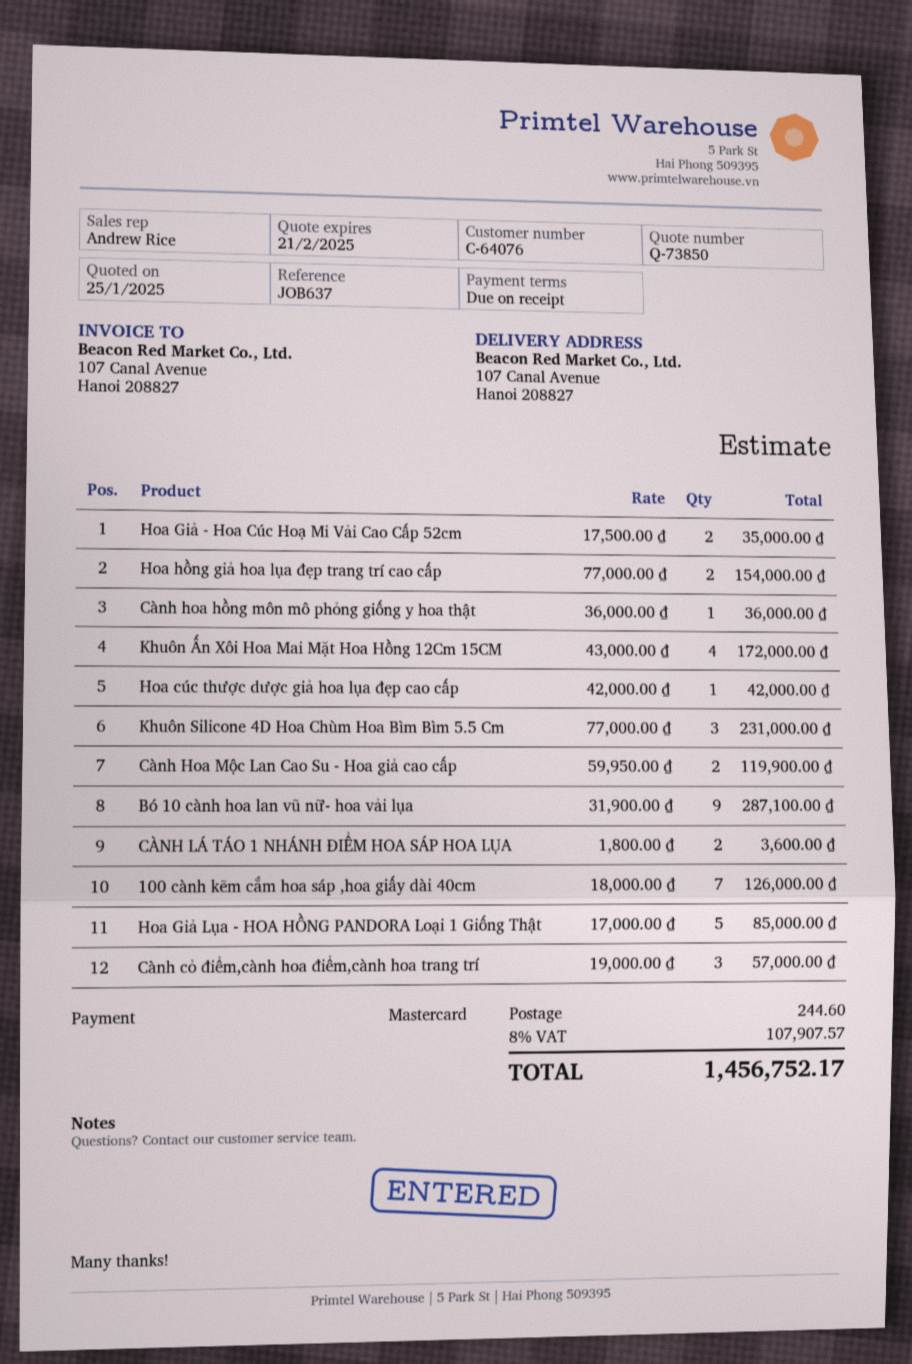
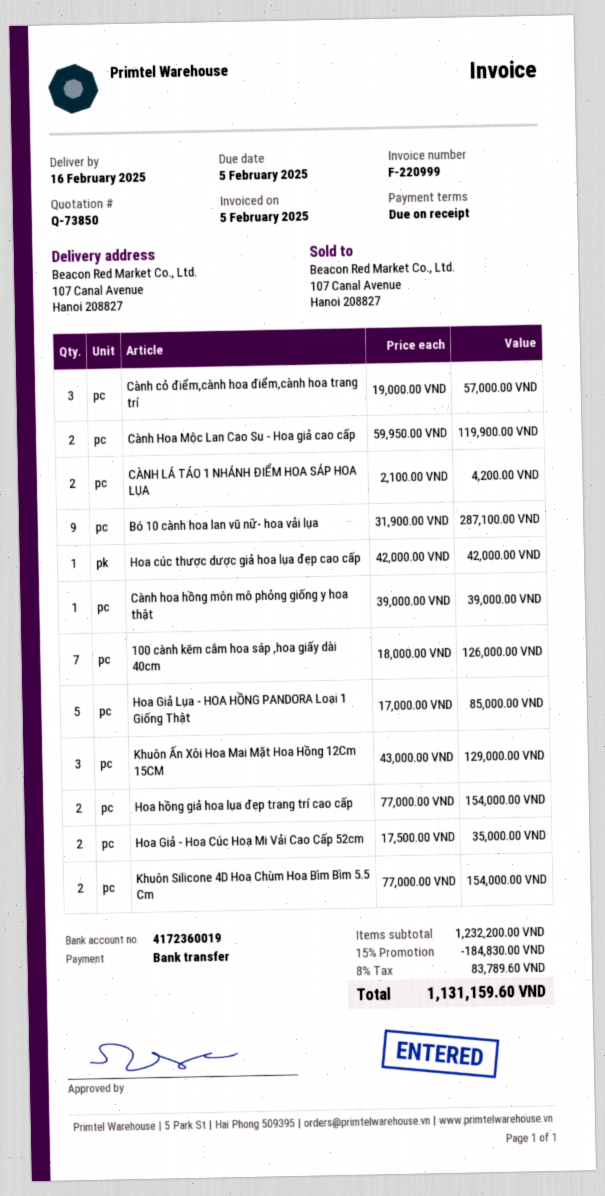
payment method: Mastercard -> bank transfer
Cành hoa hồng môn mô phỏng giống y hoa thật: 1 x 36000.00 = 36000.00 -> 1 x 39000.00 = 39000.00
Khuôn Ấn Xôi Hoa Mai Mặt Hoa Hồng 12Cm 15CM: 4 x 43000.00 = 172000.00 -> 3 x 43000.00 = 129000.00
Khuôn Silicone 4D Hoa Chùm Hoa Bìm Bìm 5.5 Cm: 3 x 77000.00 = 231000.00 -> 2 x 77000.00 = 154000.00
CÀNH LÁ TÁO 1 NHÁNH ĐIỂM HOA SÁP HOA LỤA: 2 x 1800.00 = 3600.00 -> 2 x 2100.00 = 4200.00
discount: none -> 15% = 184830.00
shipping: 244.60 -> none
tax: 8% = 107907.57 -> 8% = 83789.60
total: 1456752.17 -> 1131159.60

